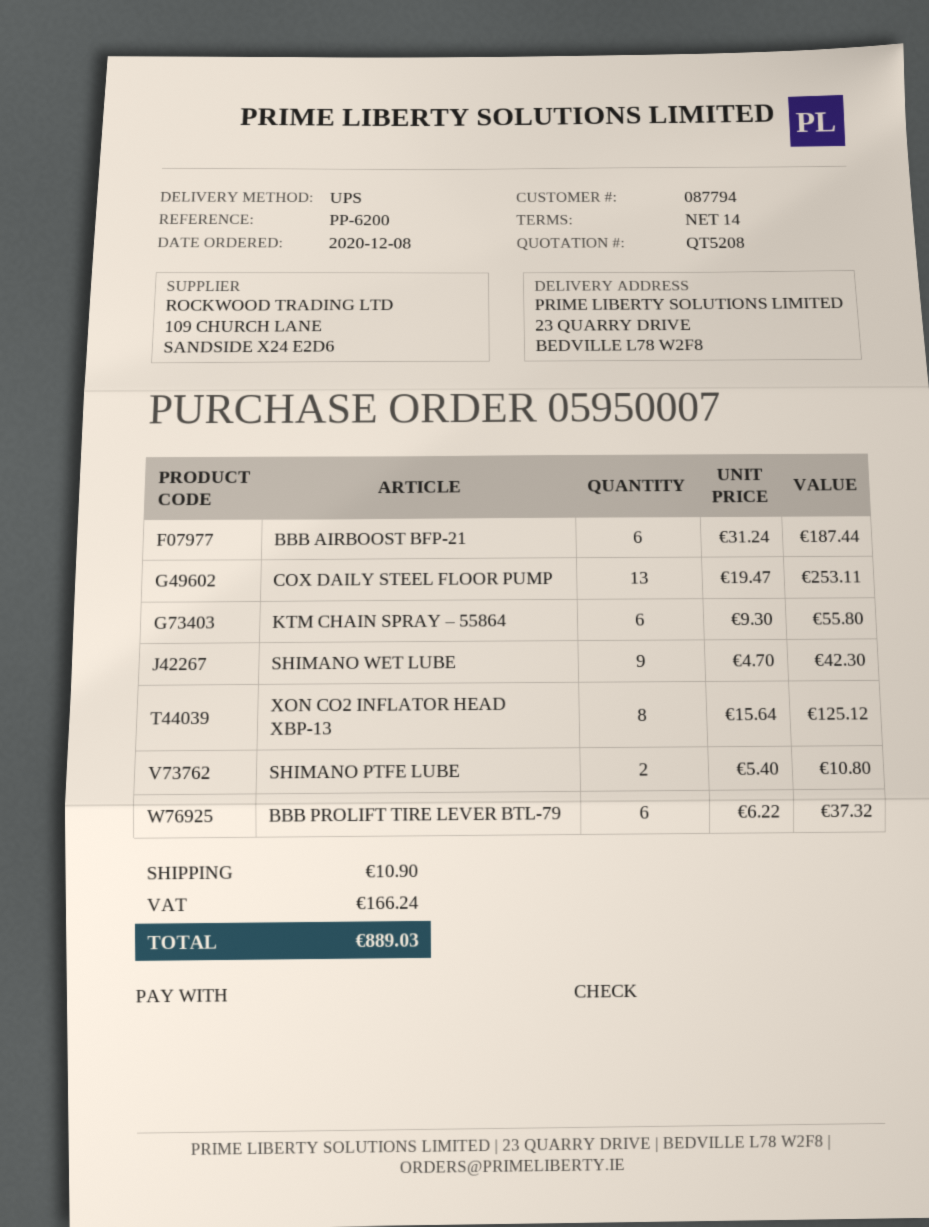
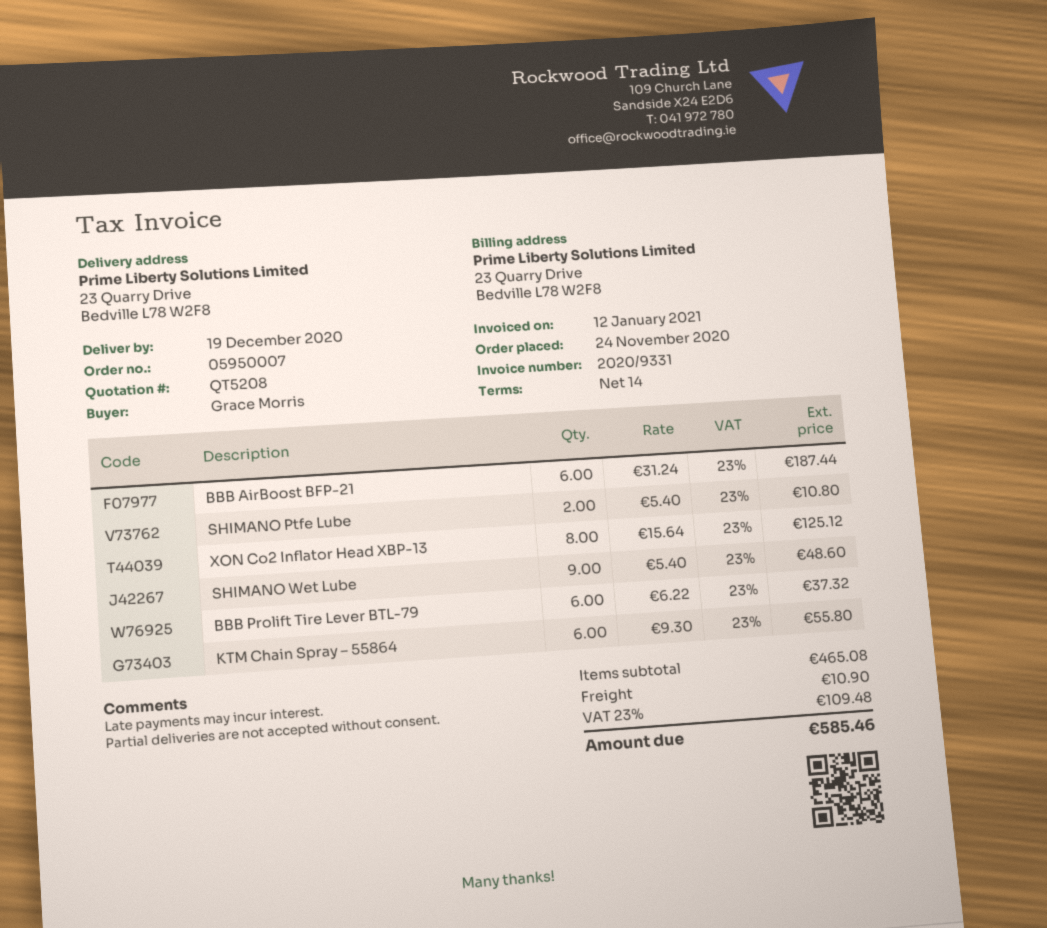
order date: 2020-12-08 -> 2020-11-24
COX DAILY STEEL FLOOR PUMP: 13 x 19.47 = 253.11 -> none
SHIMANO WET LUBE: 9 x 4.70 = 42.30 -> 9 x 5.40 = 48.60
tax: 166.24 -> 109.48
total: 889.03 -> 585.46

